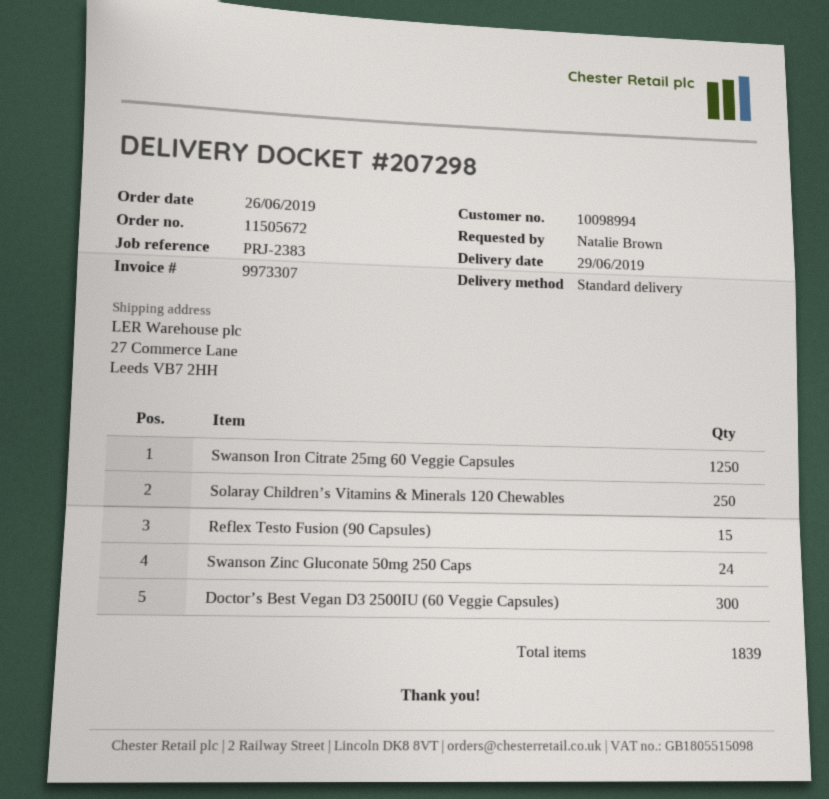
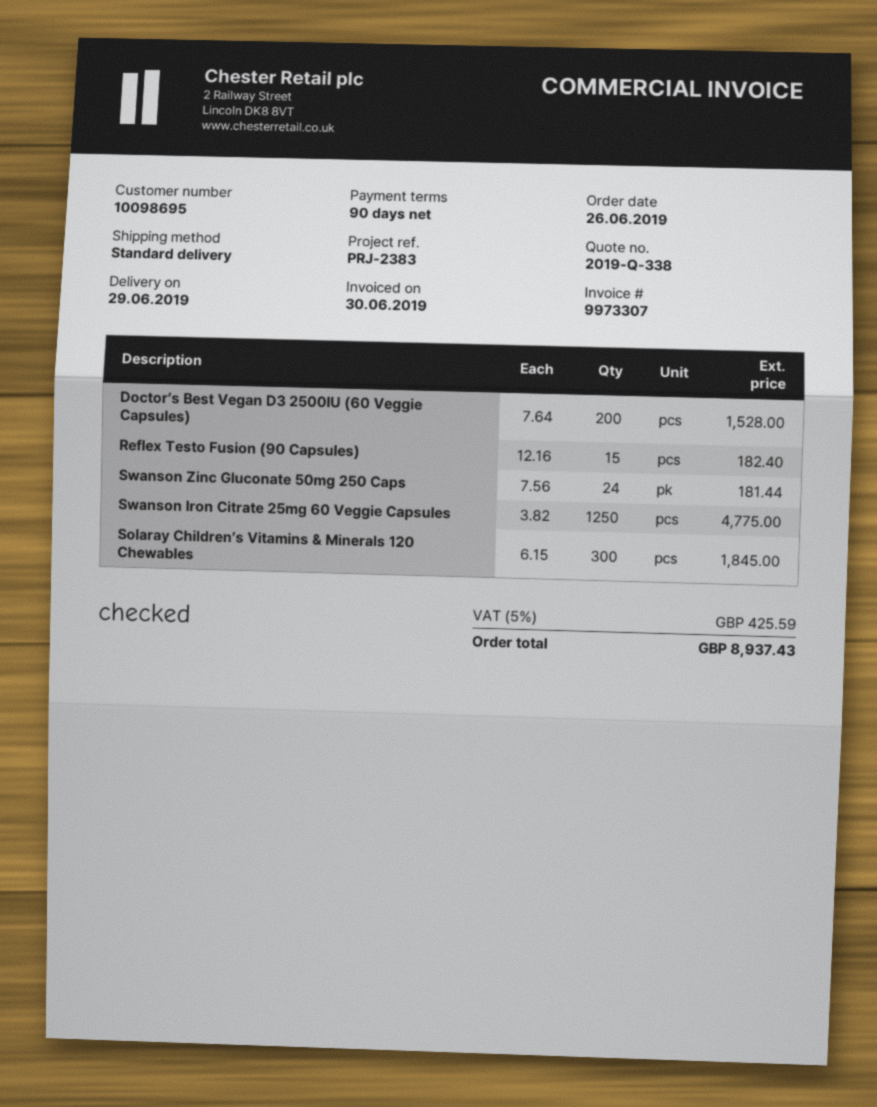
customer number: 10098994 -> 10098695
Solaray Children’s Vitamins & Minerals 120 Chewables: 250 -> 300
Doctor’s Best Vegan D3 2500IU (60 Veggie Capsules): 300 -> 200

